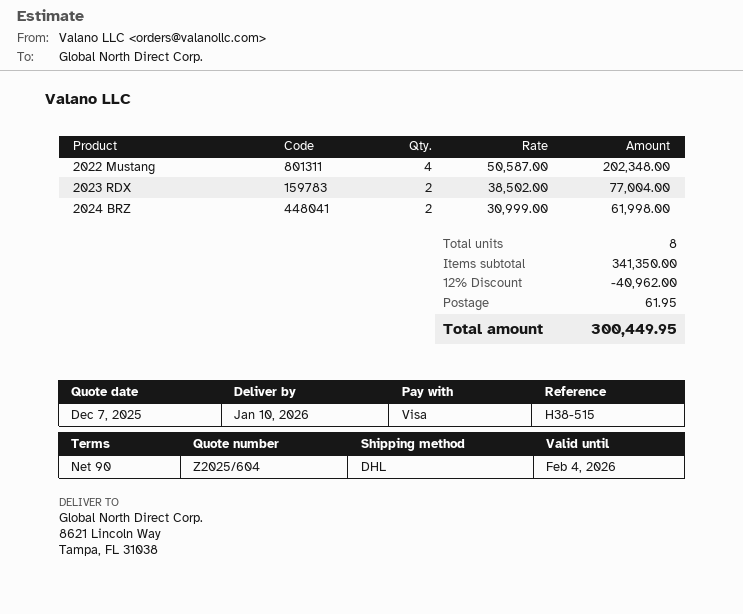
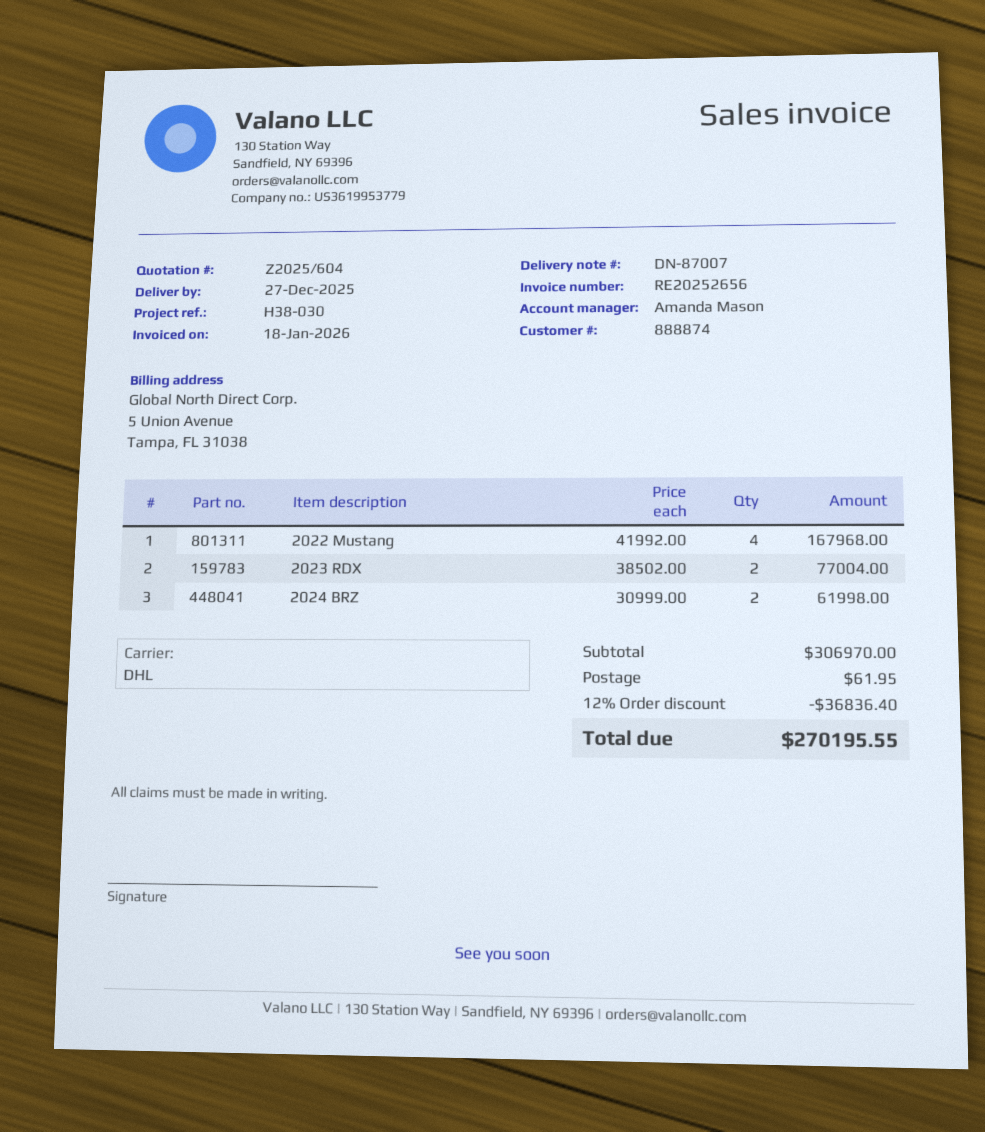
delivery date: 2026-01-10 -> 2025-12-27
reference: H38-515 -> H38-030
2022 Mustang: 4 x 50587.00 = 202348.00 -> 4 x 41992.00 = 167968.00
subtotal: 341350.00 -> 306970.00
discount: 12% = 40962.00 -> 12% = 36836.40
total: 300449.95 -> 270195.55

